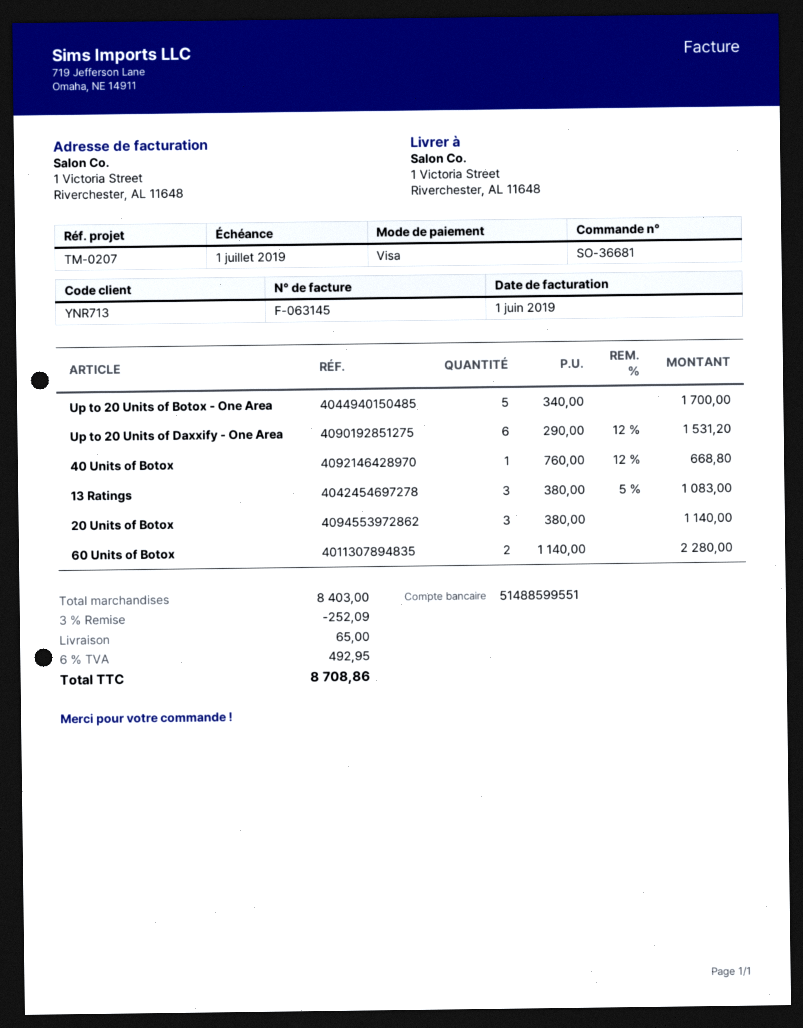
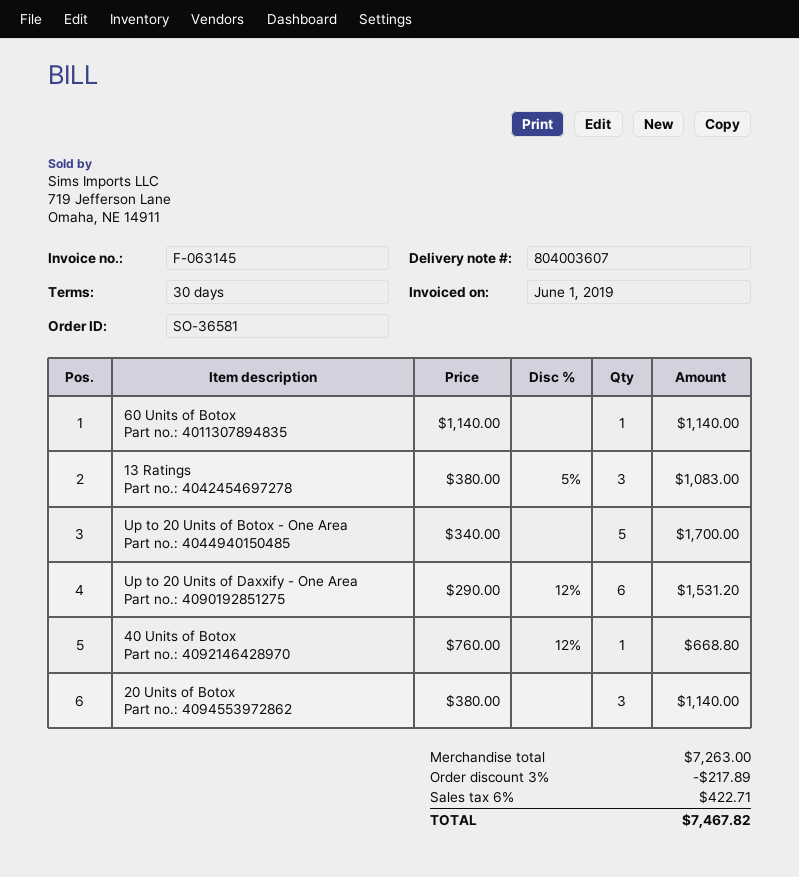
order number: SO-36681 -> SO-36581
60 Units of Botox: 2 x 1140.00 = 2280.00 -> 1 x 1140.00 = 1140.00
subtotal: 8403.00 -> 7263.00
discount: 3% = 252.09 -> 3% = 217.89
shipping: 65.00 -> none
tax: 6% = 492.95 -> 6% = 422.71
total: 8708.86 -> 7467.82

